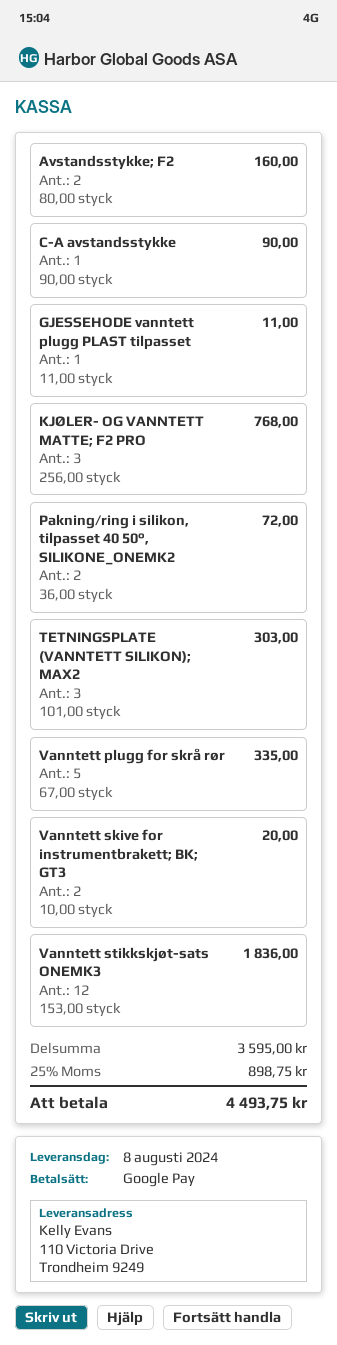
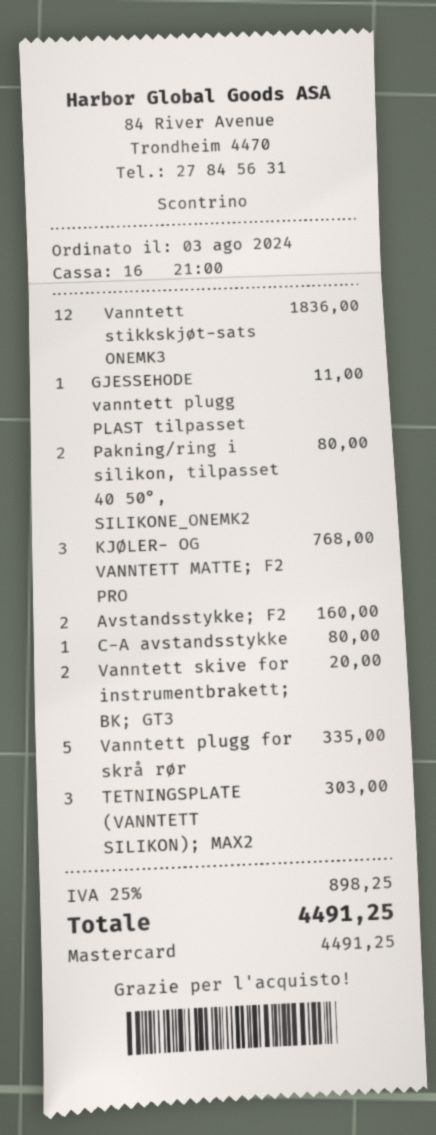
payment method: Google Pay -> Mastercard
C-A avstandsstykke: 1 for 90.00 -> 1 for 80.00
Pakning/ring i silikon, tilpasset 40 50°, SILIKONE_ONEMK2: 2 for 72.00 -> 2 for 80.00
tax: 25% = 898.75 -> 25% = 898.25
total: 4493.75 -> 4491.25

